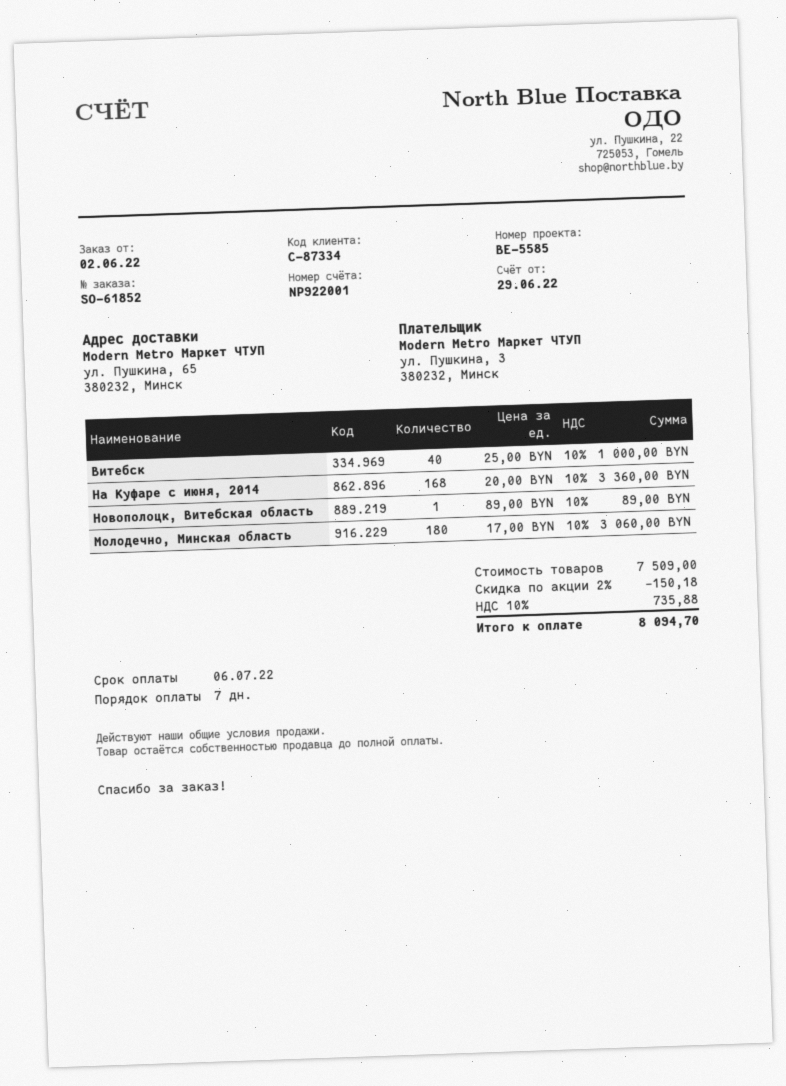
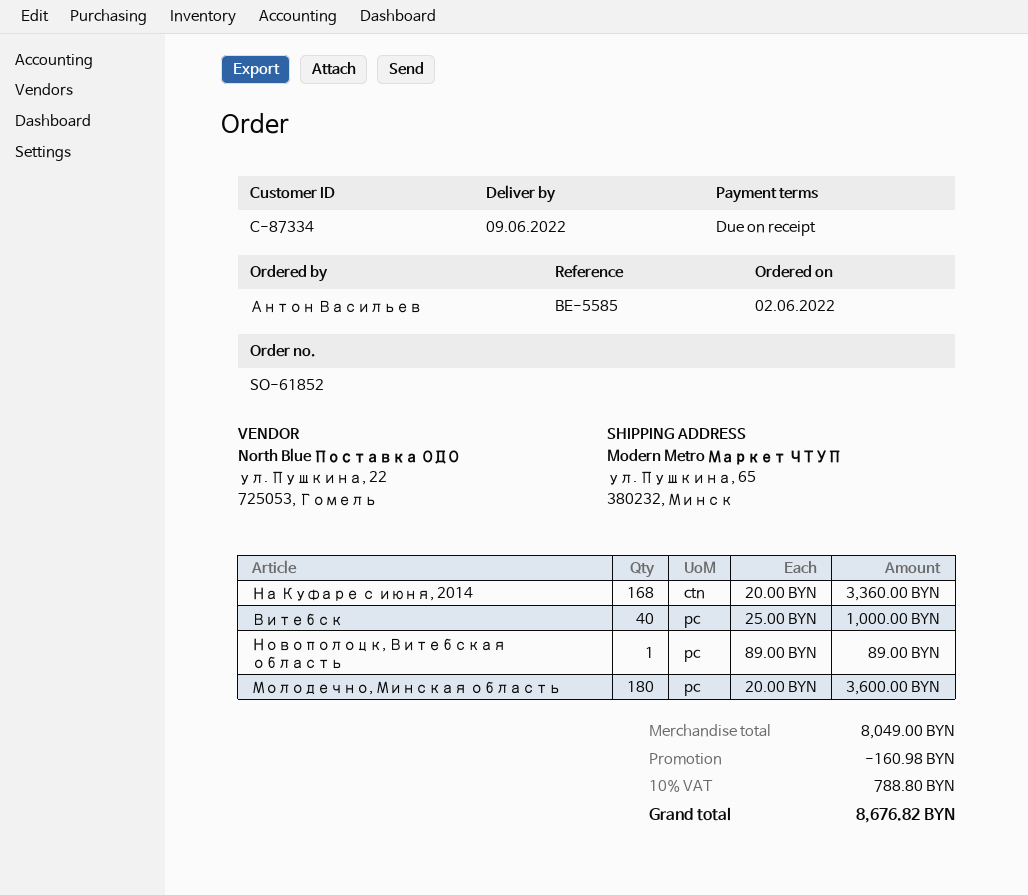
payment terms: 7 days -> on receipt
Молодечно, Минская область: 180 x 17.00 = 3060.00 -> 180 x 20.00 = 3600.00
subtotal: 7509.00 -> 8049.00
discount: 150.18 -> 160.98
tax: 10% = 735.88 -> 10% = 788.80
total: 8094.70 -> 8676.82

